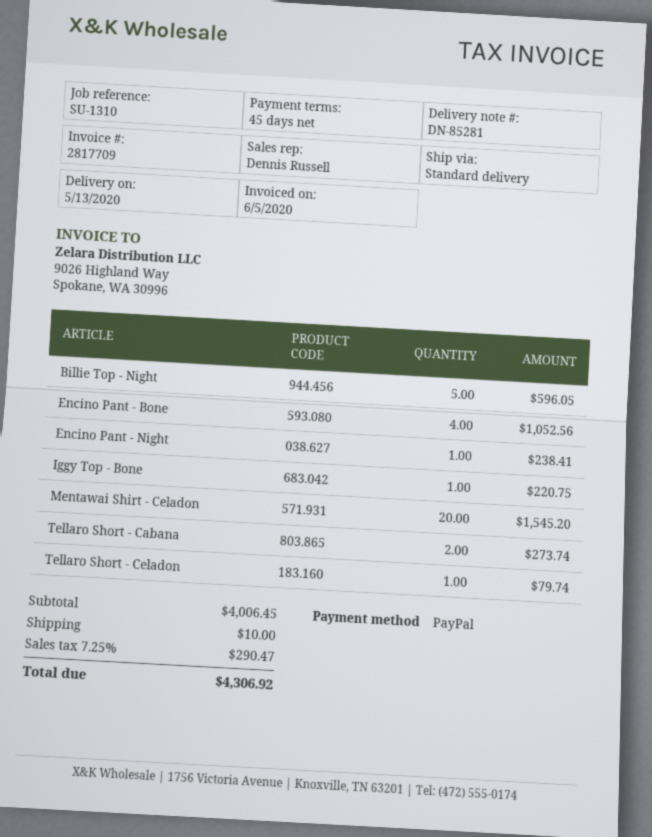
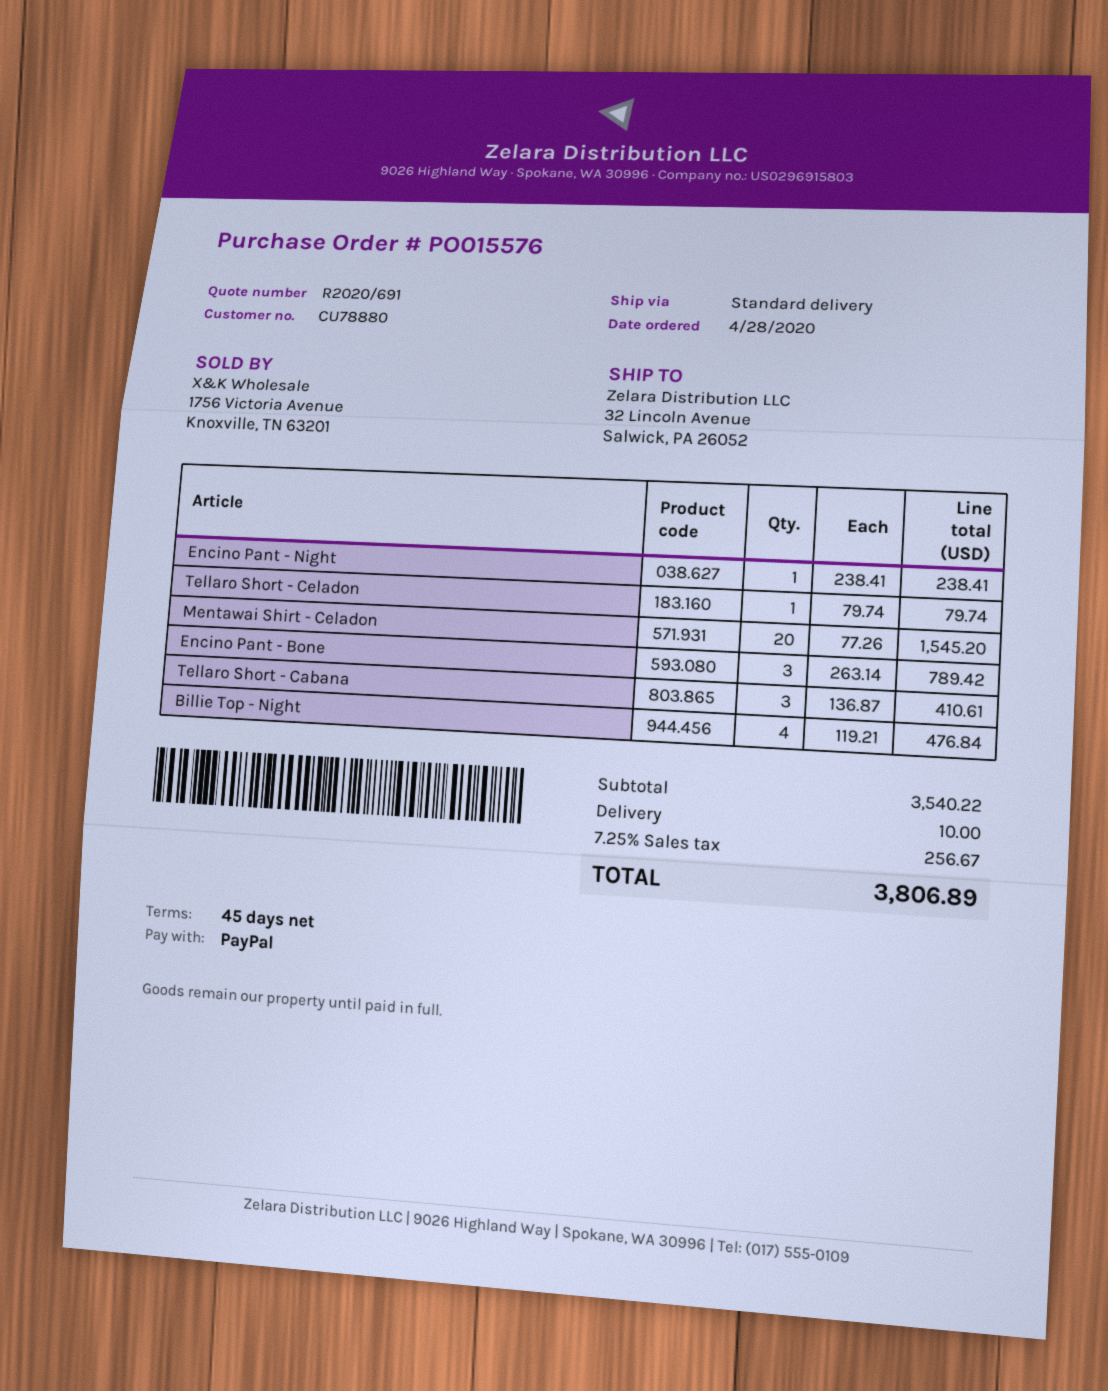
Billie Top - Night: 5 for 596.05 -> 4 for 476.84
Encino Pant - Bone: 4 for 1052.56 -> 3 for 789.42
Iggy Top - Bone: 1 for 220.75 -> none
Tellaro Short - Cabana: 2 for 273.74 -> 3 for 410.61
subtotal: 4006.45 -> 3540.22
tax: 7.25% = 290.47 -> 7.25% = 256.67
total: 4306.92 -> 3806.89

